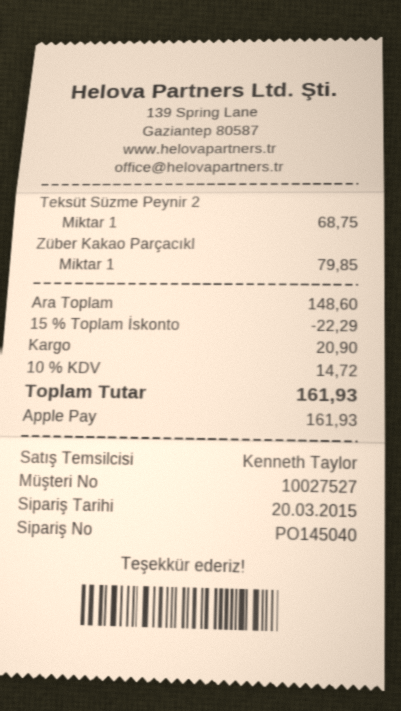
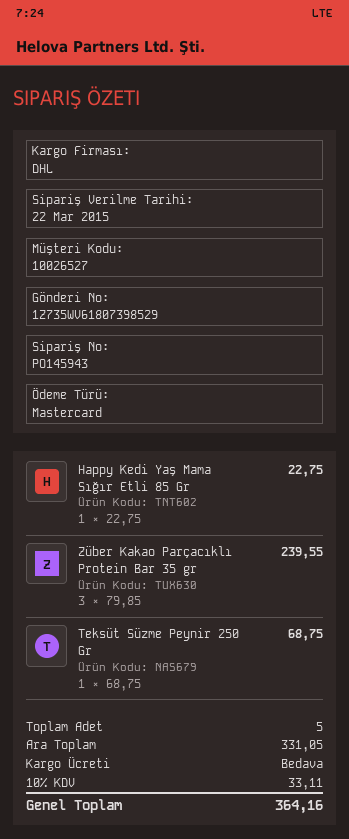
order number: PO145040 -> PO145943
order date: 2015-03-20 -> 2015-03-22
customer number: 10027527 -> 10026527
payment method: Apple Pay -> Mastercard
Züber Kakao Parçacıkl: 1 for 79.85 -> 3 for 239.55
Happy Kedi Yaş Mama Sığır Etli 85 Gr: none -> 1 for 22.75
subtotal: 148.60 -> 331.05
discount: 15% = 22.29 -> none
shipping: 20.90 -> 0.00
tax: 10% = 14.72 -> 10% = 33.11
total: 161.93 -> 364.16

